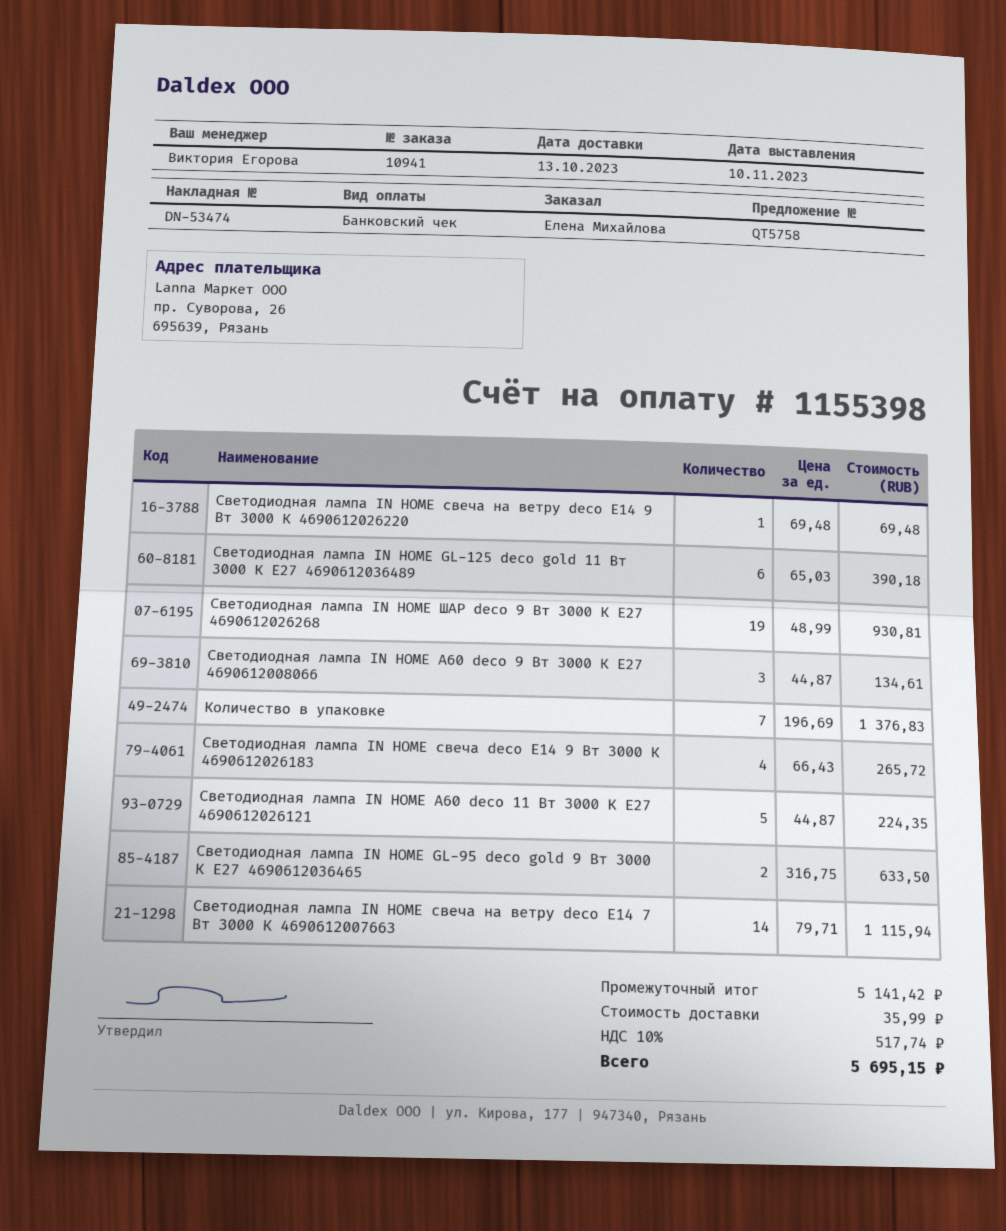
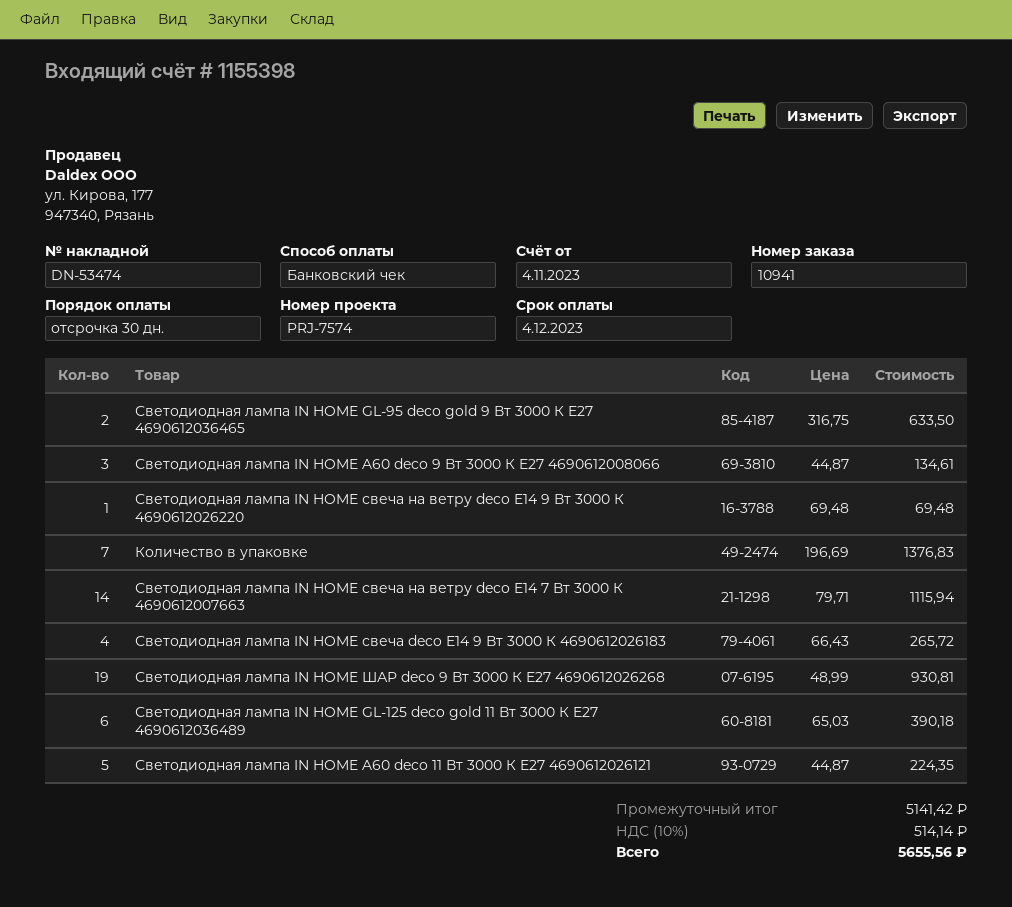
invoice date: 2023-11-10 -> 2023-11-04
shipping: 35.99 -> none
tax: 10% = 517.74 -> 10% = 514.14
total: 5695.15 -> 5655.56

